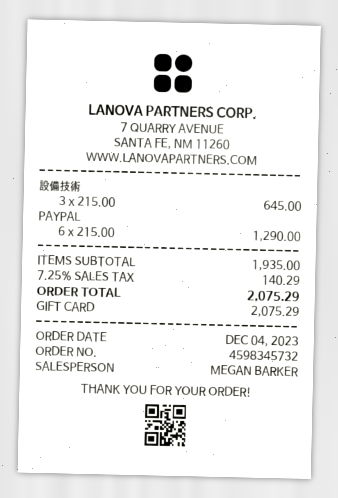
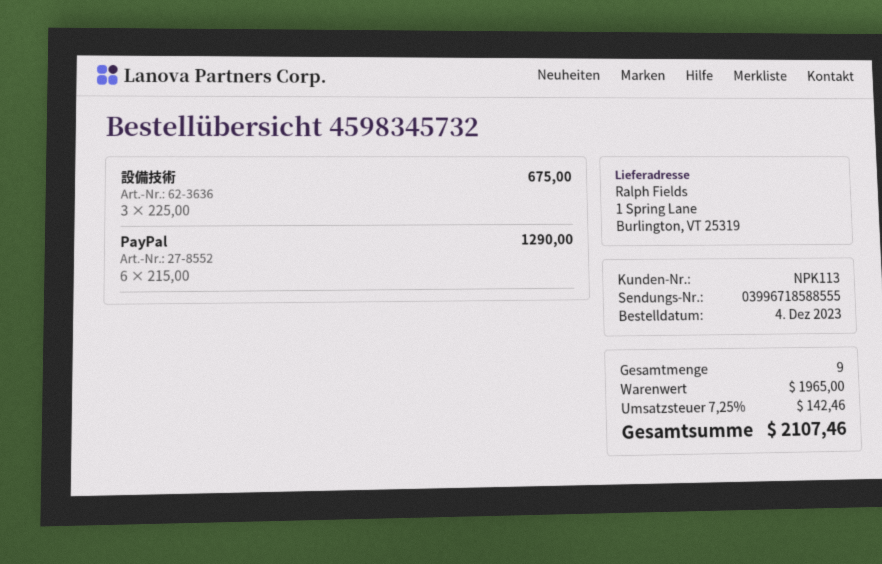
設備技術: 3 x 215.00 = 645.00 -> 3 x 225.00 = 675.00
subtotal: 1935.00 -> 1965.00
tax: 7.25% = 140.29 -> 7.25% = 142.46
total: 2075.29 -> 2107.46

